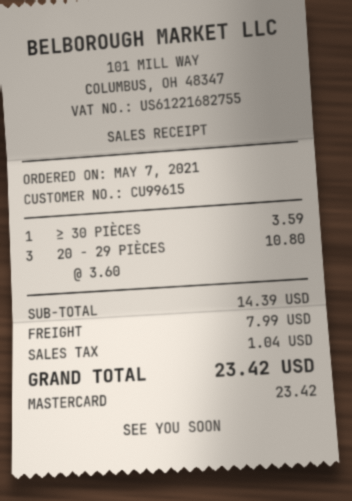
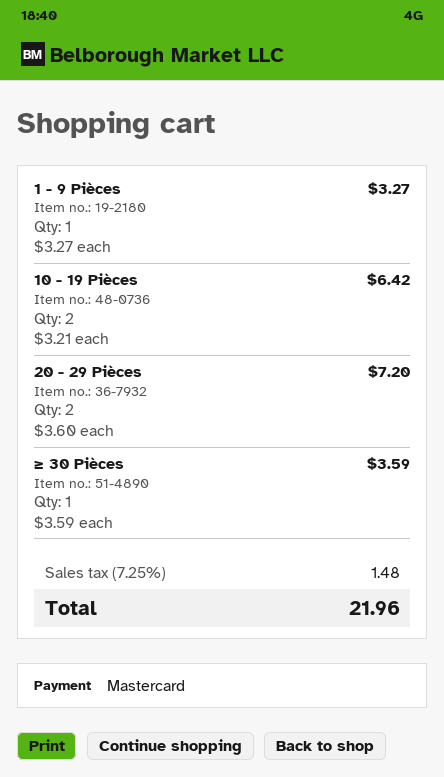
20 - 29 PIÈCES: 3 x 3.60 = 10.80 -> 2 x 3.60 = 7.20
1 - 9 Pièces: none -> 1 x 3.27 = 3.27
10 - 19 Pièces: none -> 2 x 3.21 = 6.42
shipping: 7.99 -> none
tax: 1.04 -> 1.48
total: 23.42 -> 21.96

